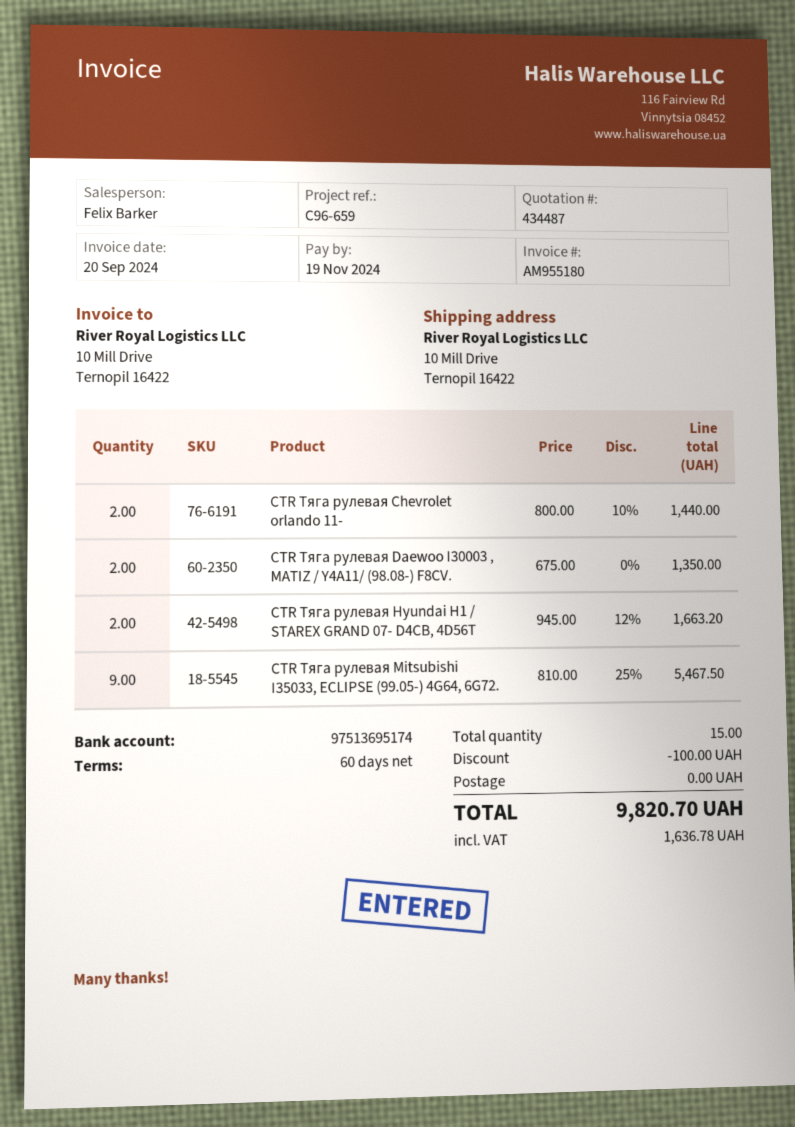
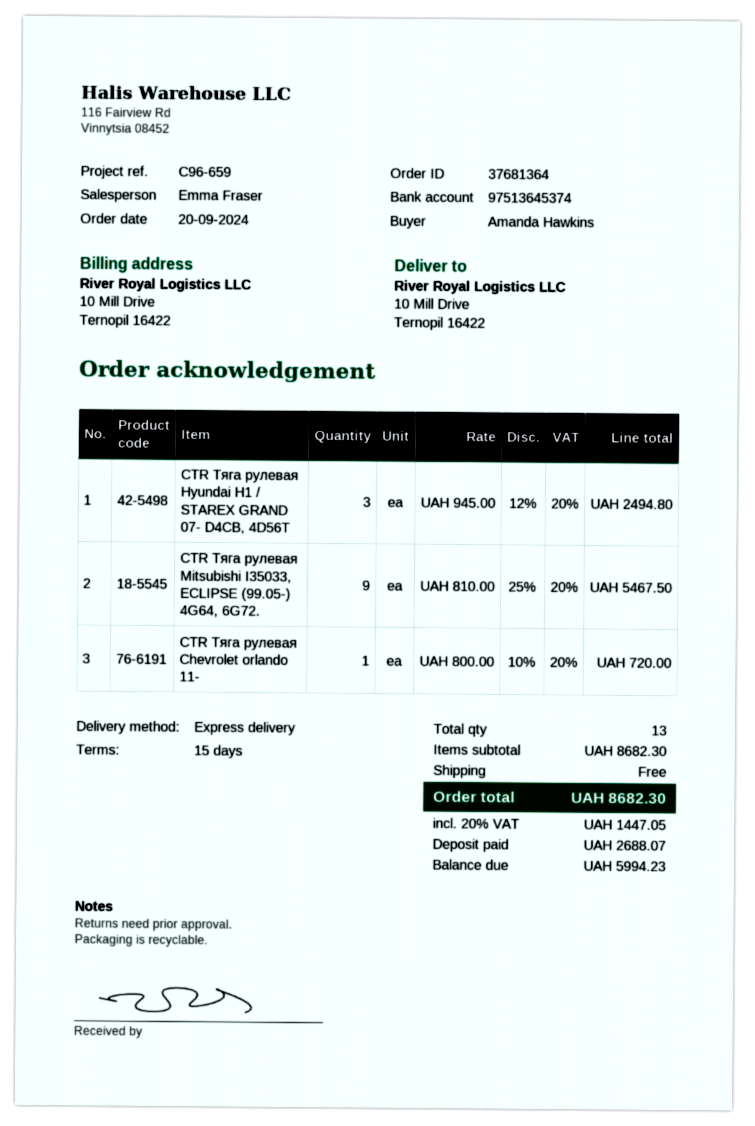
payment terms: 60 days -> 15 days
sales rep: Felix Barker -> Emma Fraser
bank account: 97513695174 -> 97513645374
CTR Тяга рулевая Chevrolet orlando 11-: 2 x 800.00 - 10% = 1440.00 -> 1 x 800.00 - 10% = 720.00
CTR Тяга рулевая Daewoo I30003 , MATIZ / Y4A11/ (98.08-) F8CV.: 2 x 675.00 = 1350.00 -> none
CTR Тяга рулевая Hyundai H1 / STAREX GRAND 07- D4CB, 4D56T: 2 x 945.00 - 12% = 1663.20 -> 3 x 945.00 - 12% = 2494.80
total quantity: 15 -> 13
discount: 100.00 -> none
tax: 1636.78 -> 1447.05
total: 9820.70 -> 8682.30

